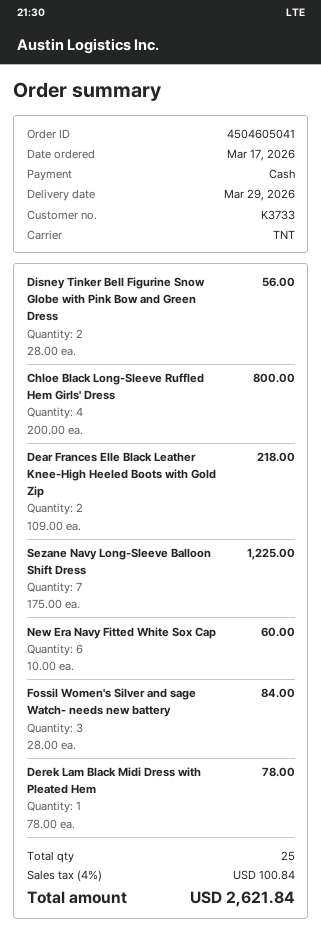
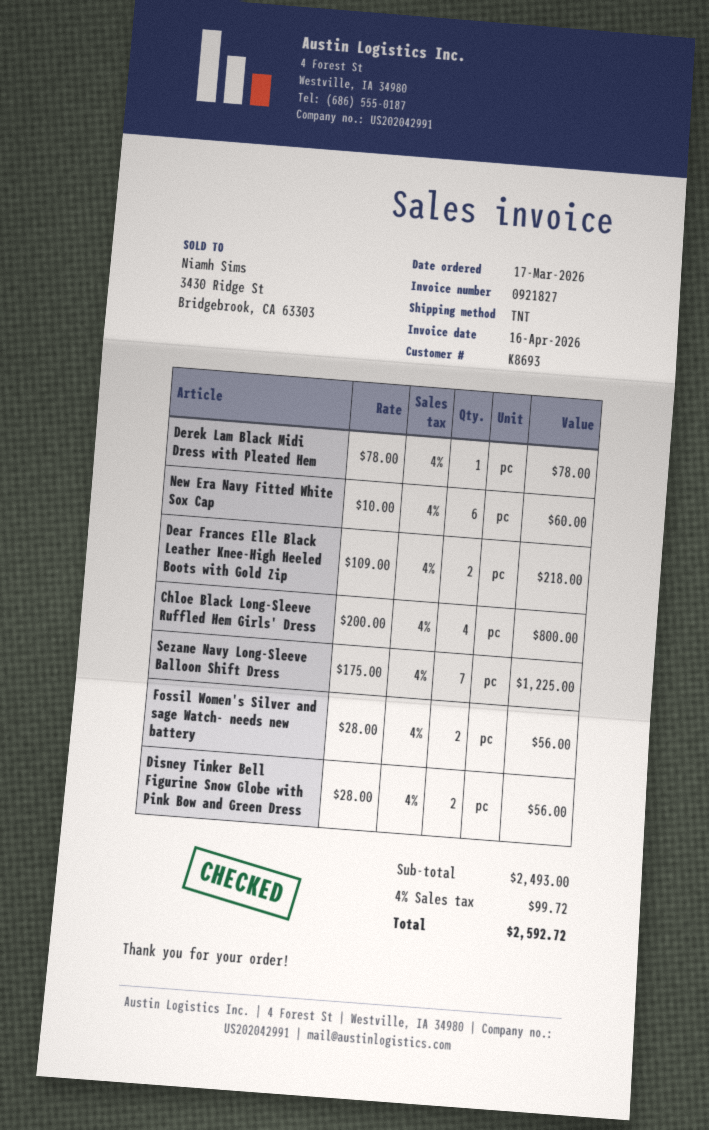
customer number: K3733 -> K8693
Fossil Women's Silver and sage Watch- needs new battery: 3 x 28.00 = 84.00 -> 2 x 28.00 = 56.00
tax: 4% = 100.84 -> 4% = 99.72
total: 2621.84 -> 2592.72

